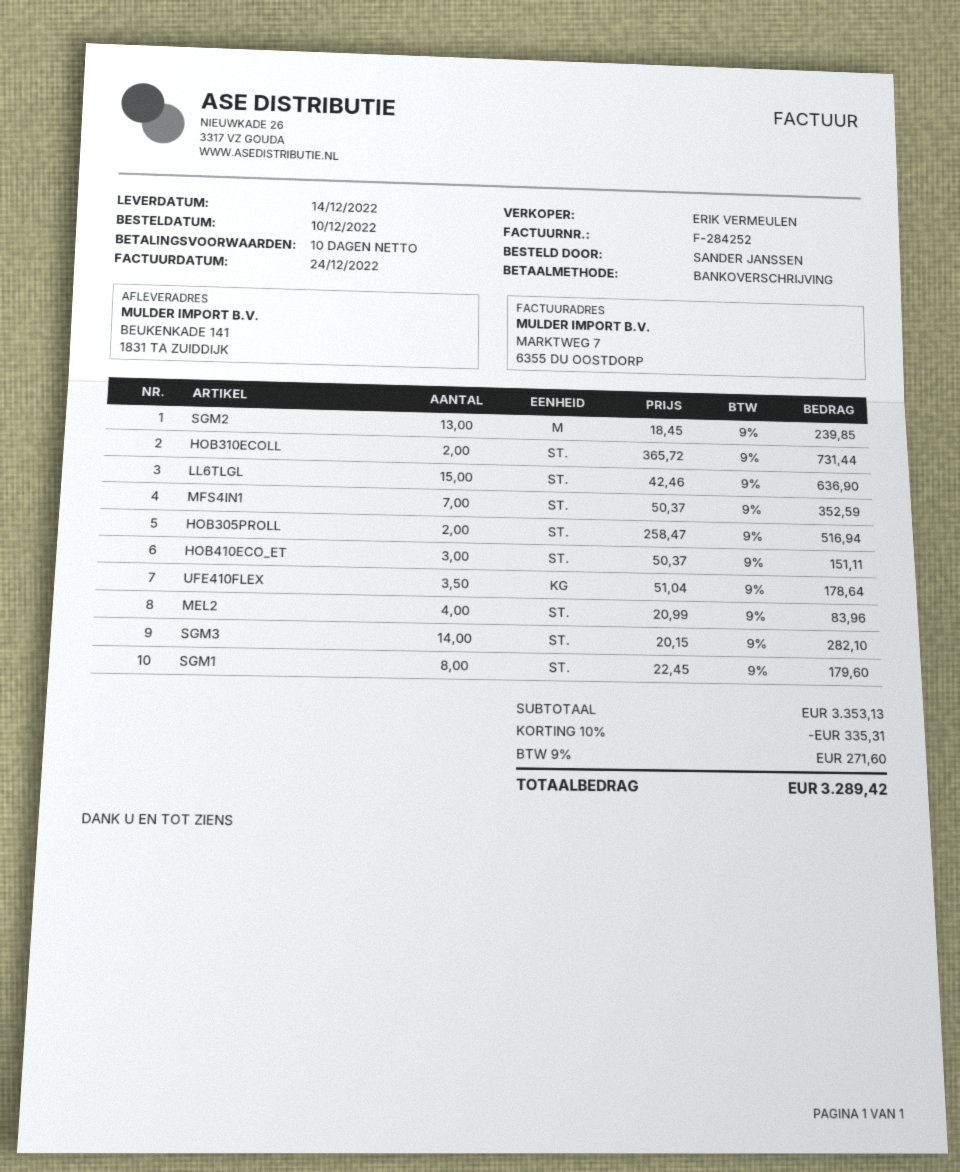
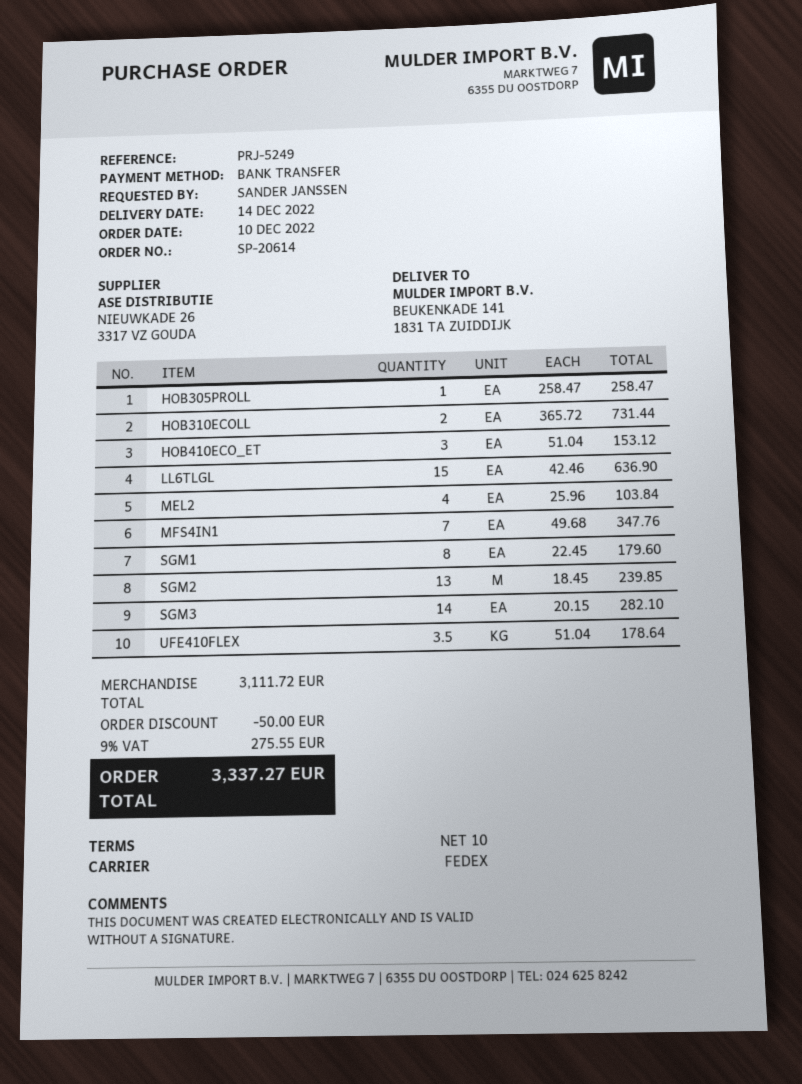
MFS4IN1: 7 x 50.37 = 352.59 -> 7 x 49.68 = 347.76
HOB305PROLL: 2 x 258.47 = 516.94 -> 1 x 258.47 = 258.47
HOB410ECO_ET: 3 x 50.37 = 151.11 -> 3 x 51.04 = 153.12
MEL2: 4 x 20.99 = 83.96 -> 4 x 25.96 = 103.84
subtotal: 3353.13 -> 3111.72
discount: 335.31 -> 50.00
tax: 9% = 271.60 -> 9% = 275.55
total: 3289.42 -> 3337.27

